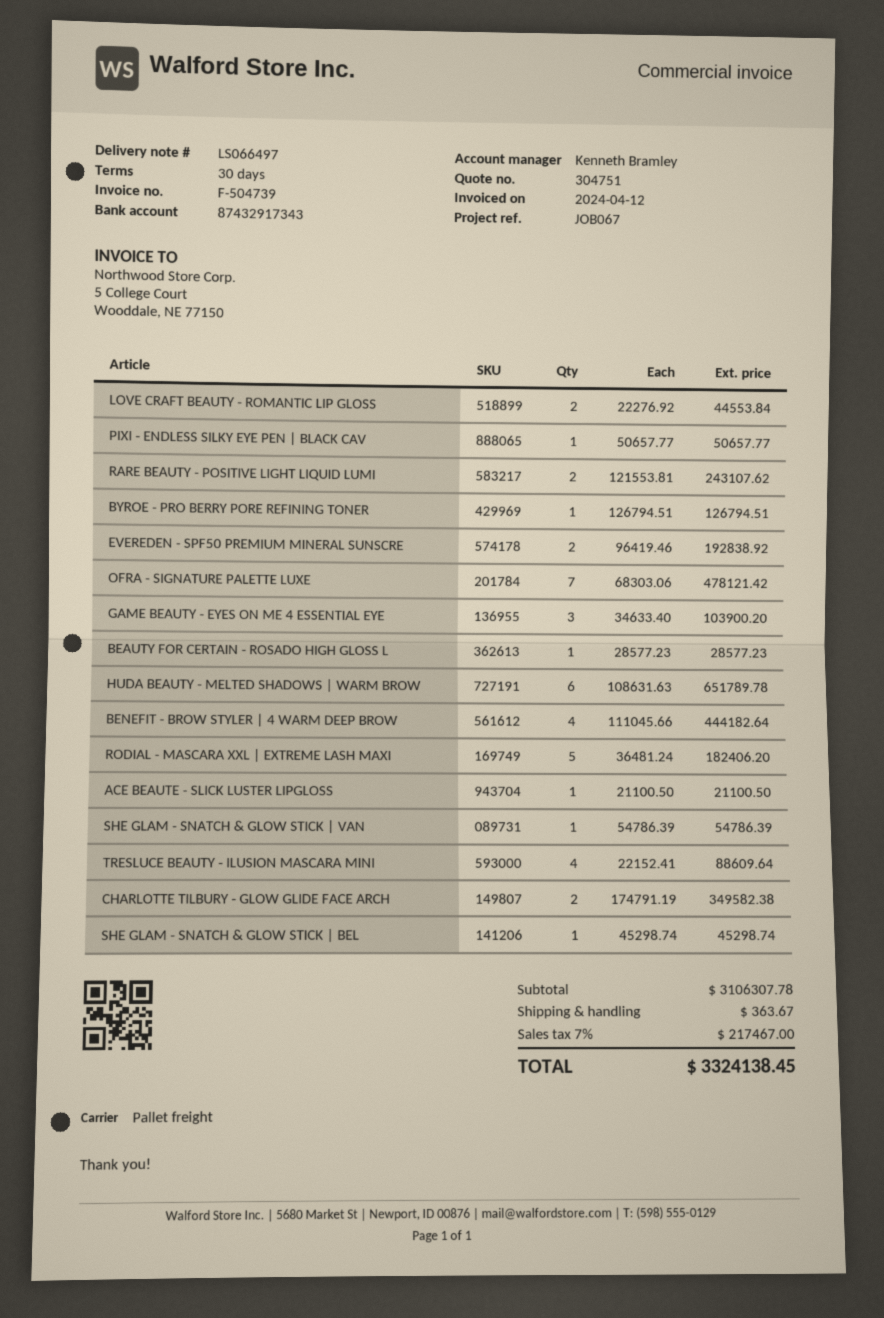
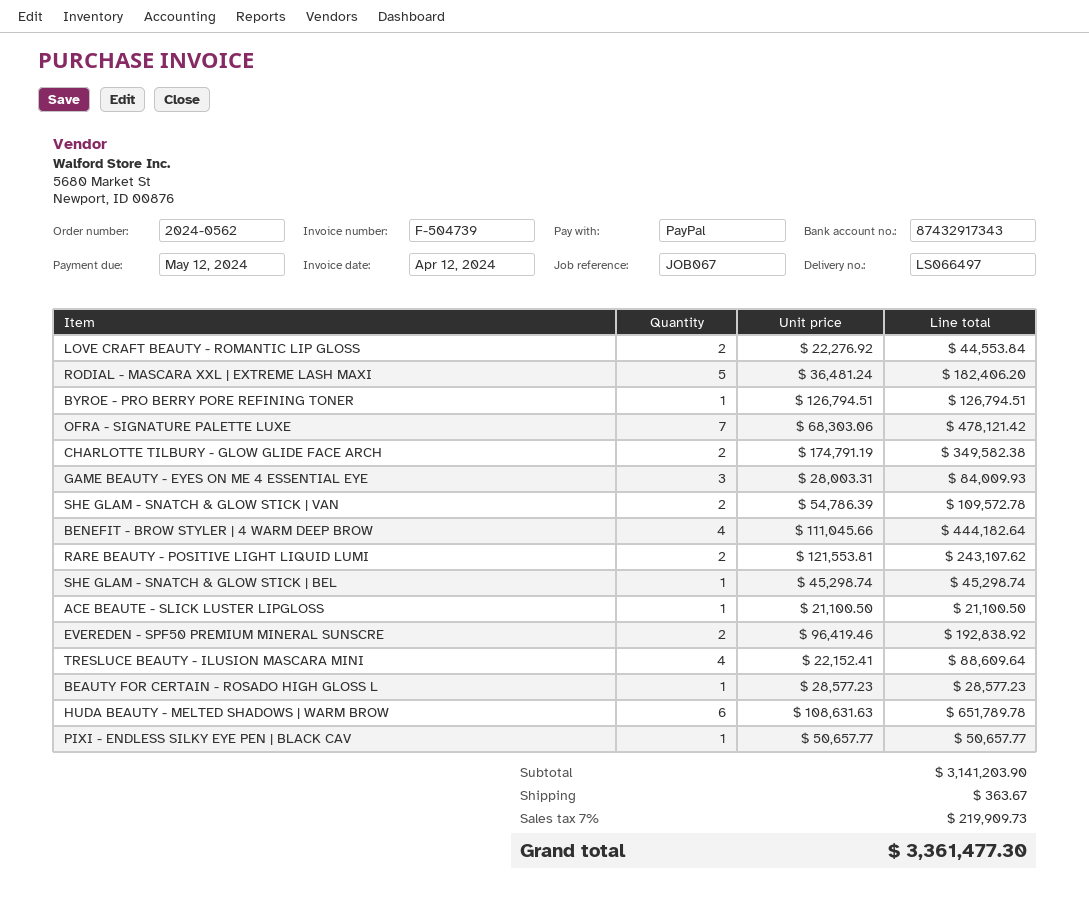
GAME BEAUTY - EYES ON ME 4 ESSENTIAL EYE: 3 x 34633.40 = 103900.20 -> 3 x 28003.31 = 84009.93
SHE GLAM - SNATCH & GLOW STICK | VAN: 1 x 54786.39 = 54786.39 -> 2 x 54786.39 = 109572.78
subtotal: 3106307.78 -> 3141203.90
tax: 7% = 217467.00 -> 7% = 219909.73
total: 3324138.45 -> 3361477.30

